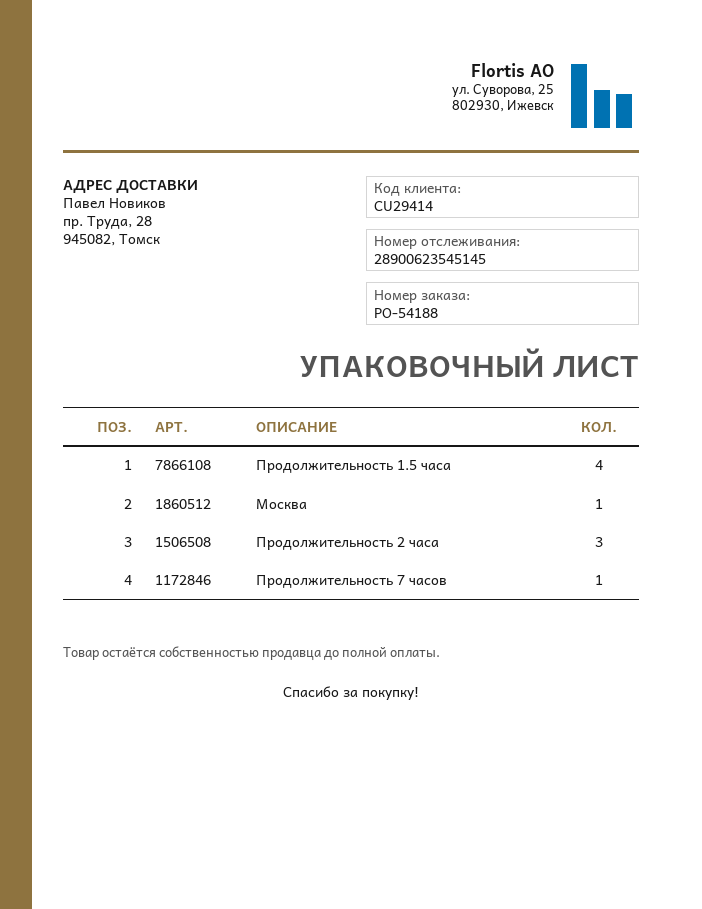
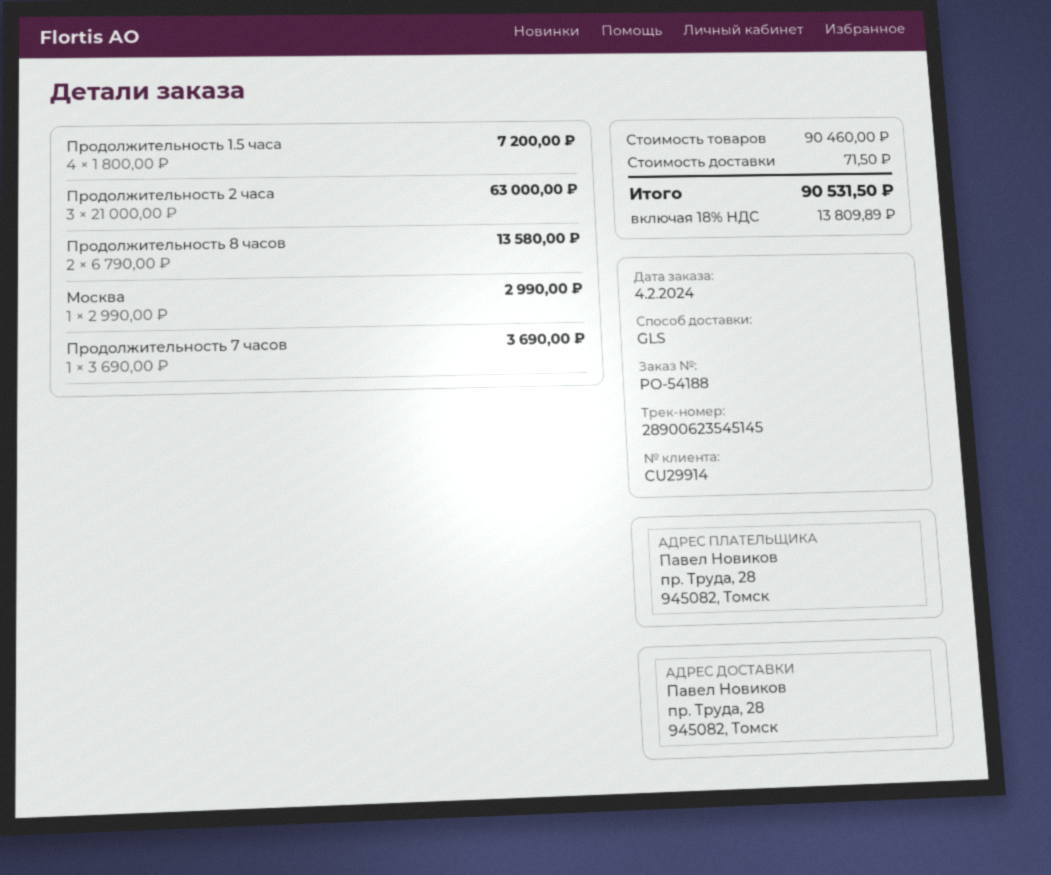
customer number: CU29414 -> CU29914
Продолжительность 8 часов: none -> 2

